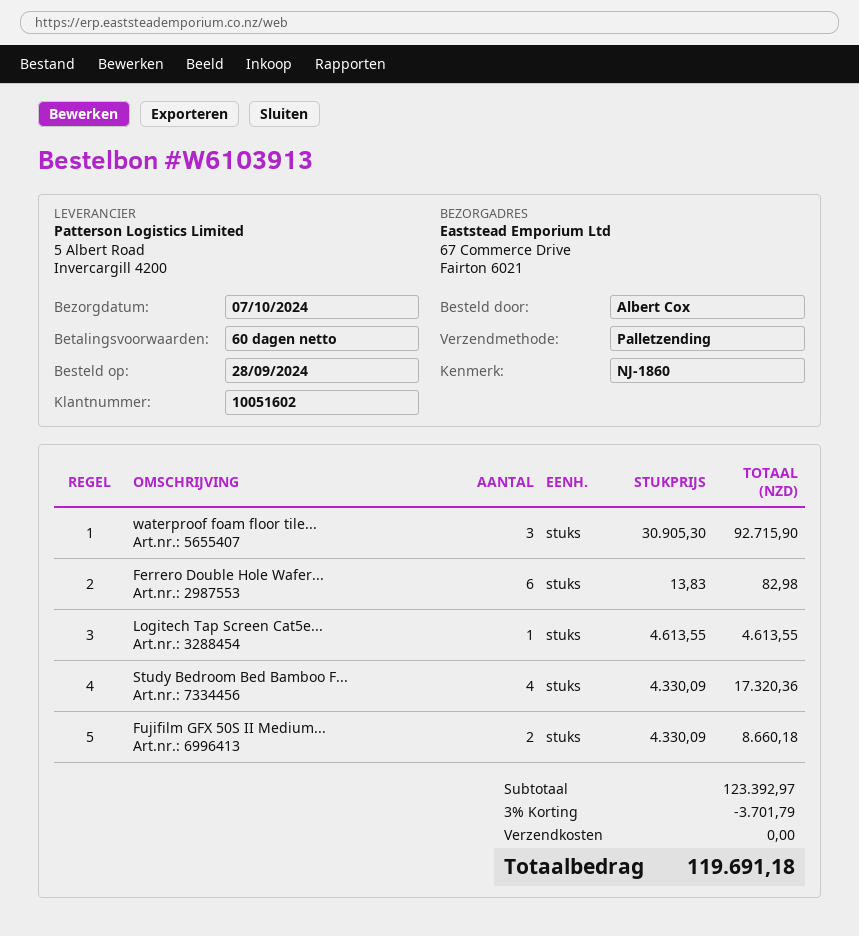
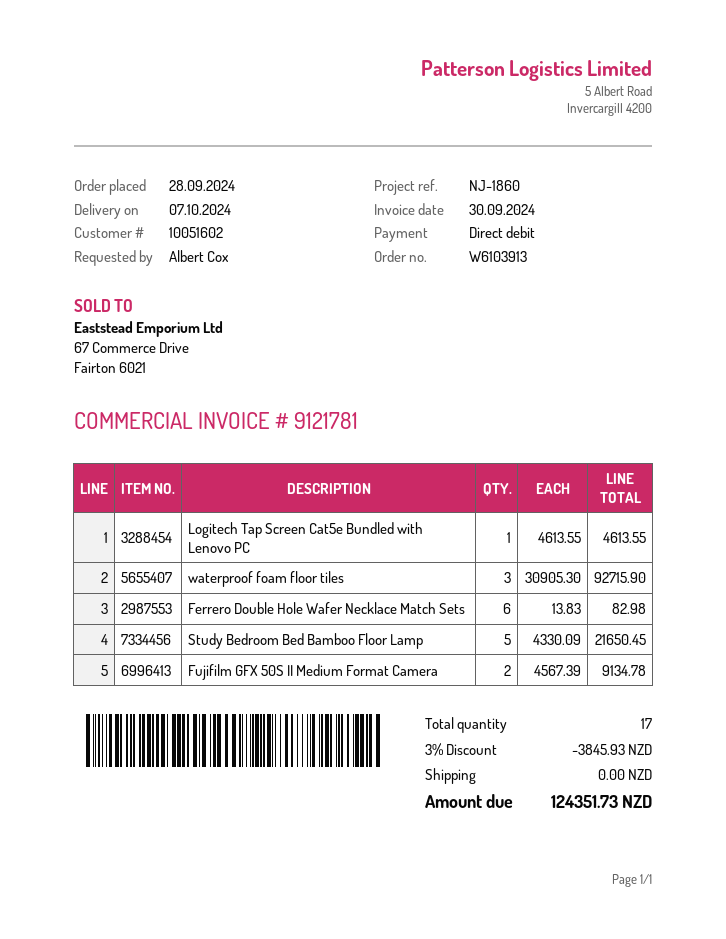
Study Bedroom Bed Bamboo F...: 4 x 4330.09 = 17320.36 -> 5 x 4330.09 = 21650.45
Fujifilm GFX 50S II Medium...: 2 x 4330.09 = 8660.18 -> 2 x 4567.39 = 9134.78
discount: 3% = 3701.79 -> 3% = 3845.93
total: 119691.18 -> 124351.73

